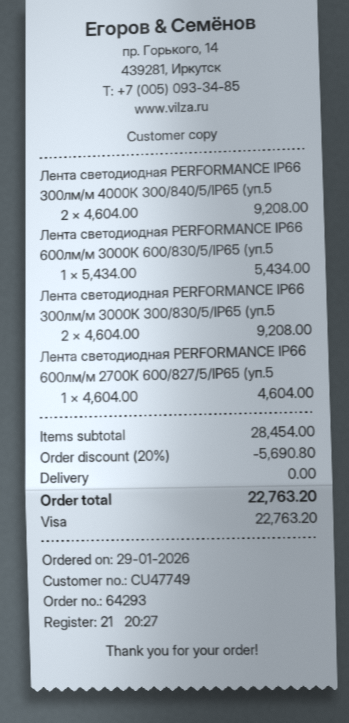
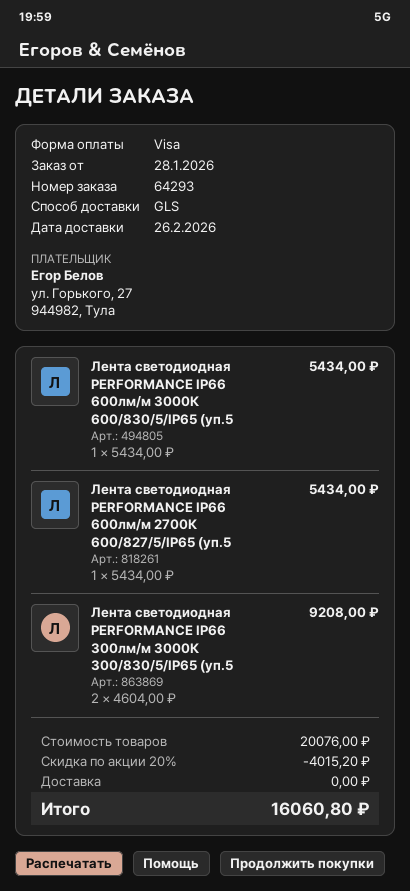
order date: 2026-01-29 -> 2026-01-28
Лента светодиодная PERFORMANCE IP66 300лм/м 4000К 300/840/5/IP65 (уп.5: 2 x 4604.00 = 9208.00 -> none
Лента светодиодная PERFORMANCE IP66 600лм/м 2700К 600/827/5/IP65 (уп.5: 1 x 4604.00 = 4604.00 -> 1 x 5434.00 = 5434.00
subtotal: 28454.00 -> 20076.00
discount: 20% = 5690.80 -> 20% = 4015.20
total: 22763.20 -> 16060.80

